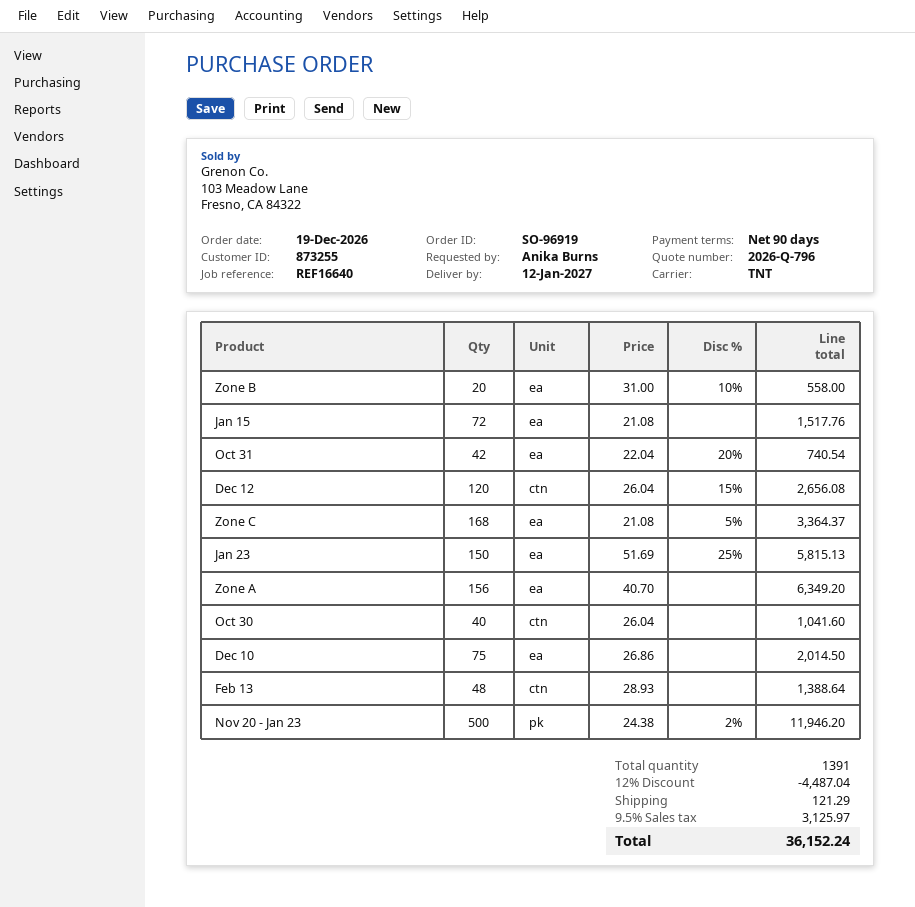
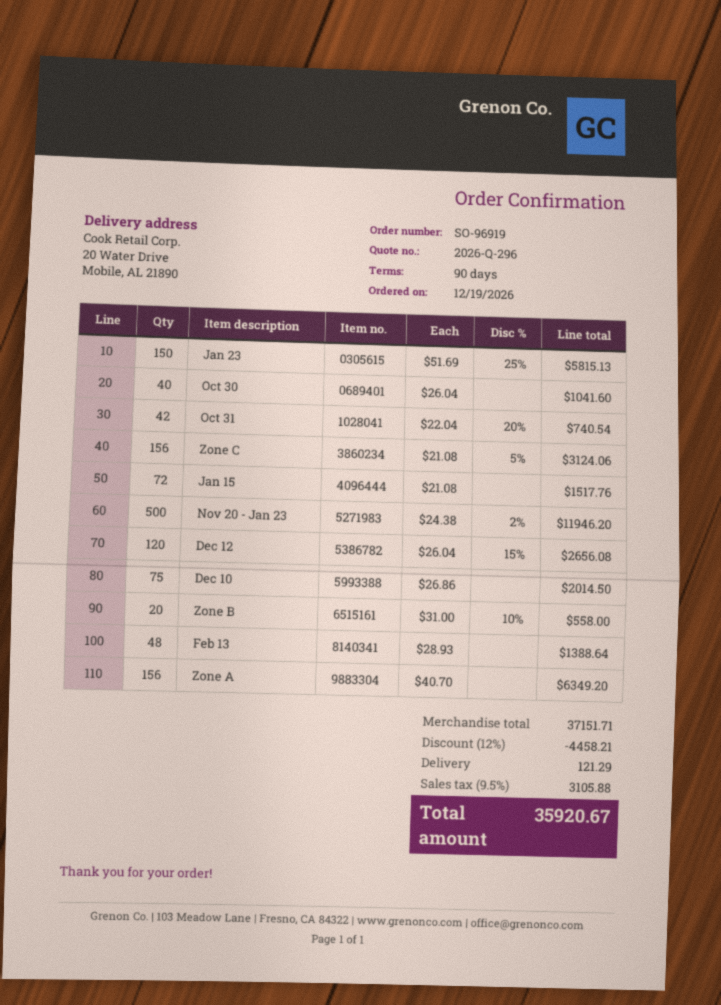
quote number: 2026-Q-796 -> 2026-Q-296
Zone C: 168 x 21.08 - 5% = 3364.37 -> 156 x 21.08 - 5% = 3124.06
discount: 12% = 4487.04 -> 12% = 4458.21
tax: 9.5% = 3125.97 -> 9.5% = 3105.88
total: 36152.24 -> 35920.67

